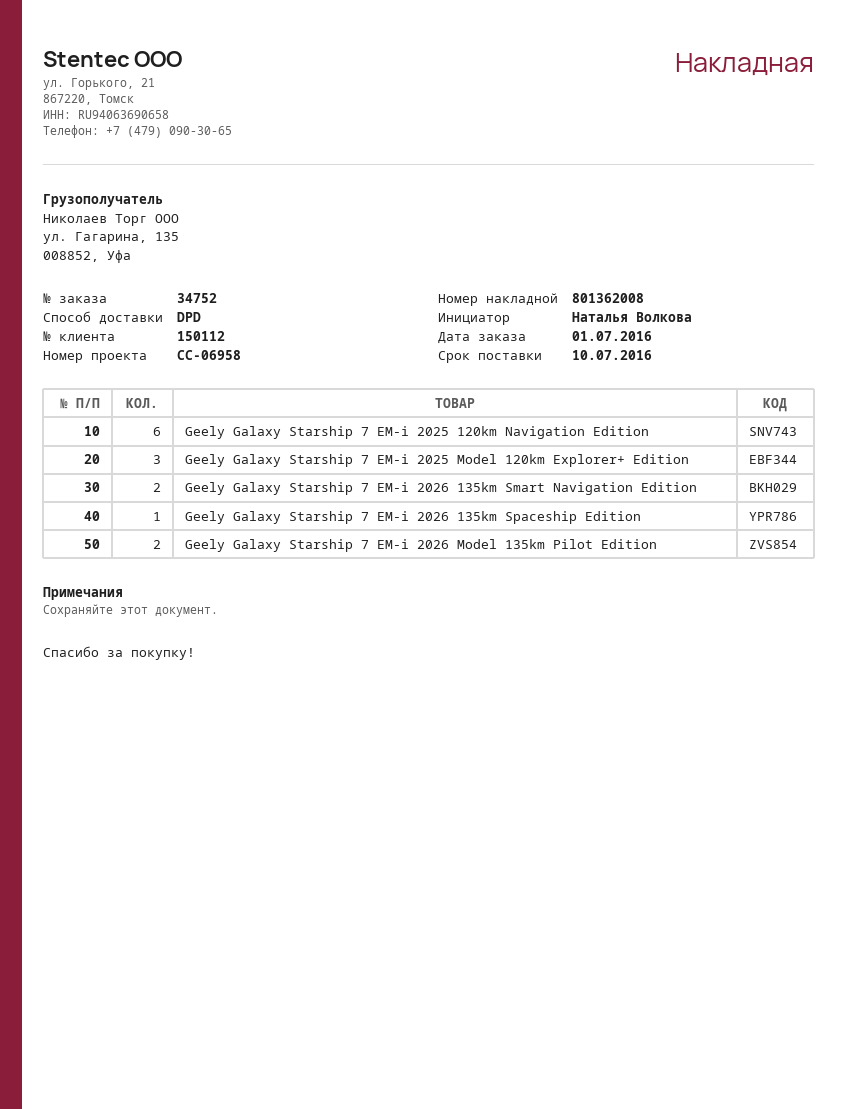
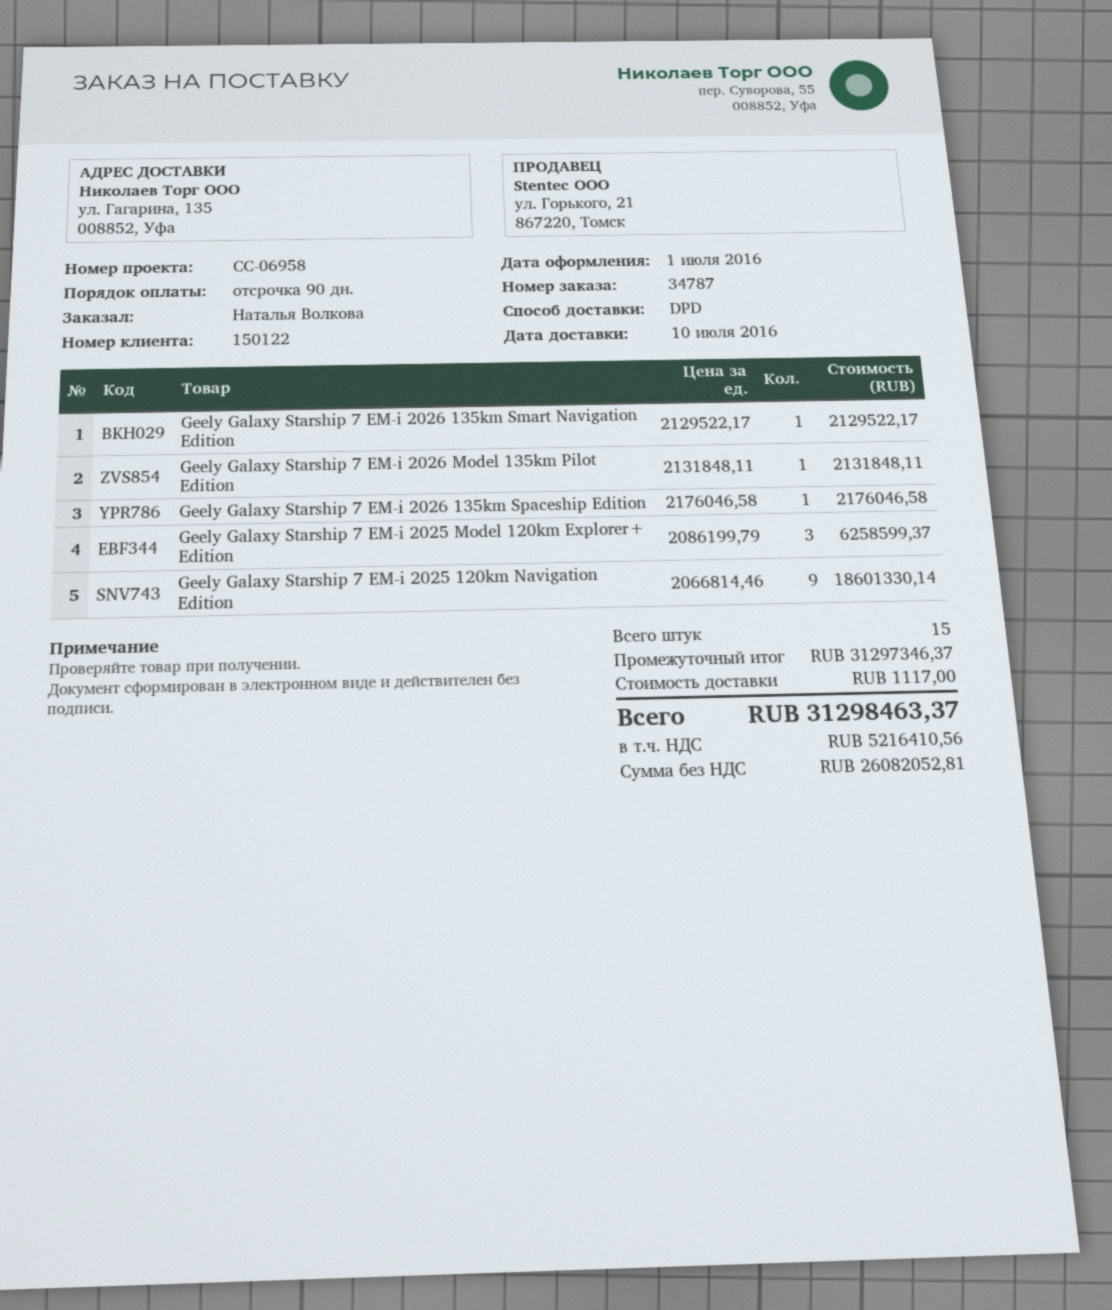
order number: 34752 -> 34787
customer number: 150112 -> 150122
Geely Galaxy Starship 7 EM-i 2025 120km Navigation Edition: 6 -> 9
Geely Galaxy Starship 7 EM-i 2026 135km Smart Navigation Edition: 2 -> 1
Geely Galaxy Starship 7 EM-i 2026 Model 135km Pilot Edition: 2 -> 1

